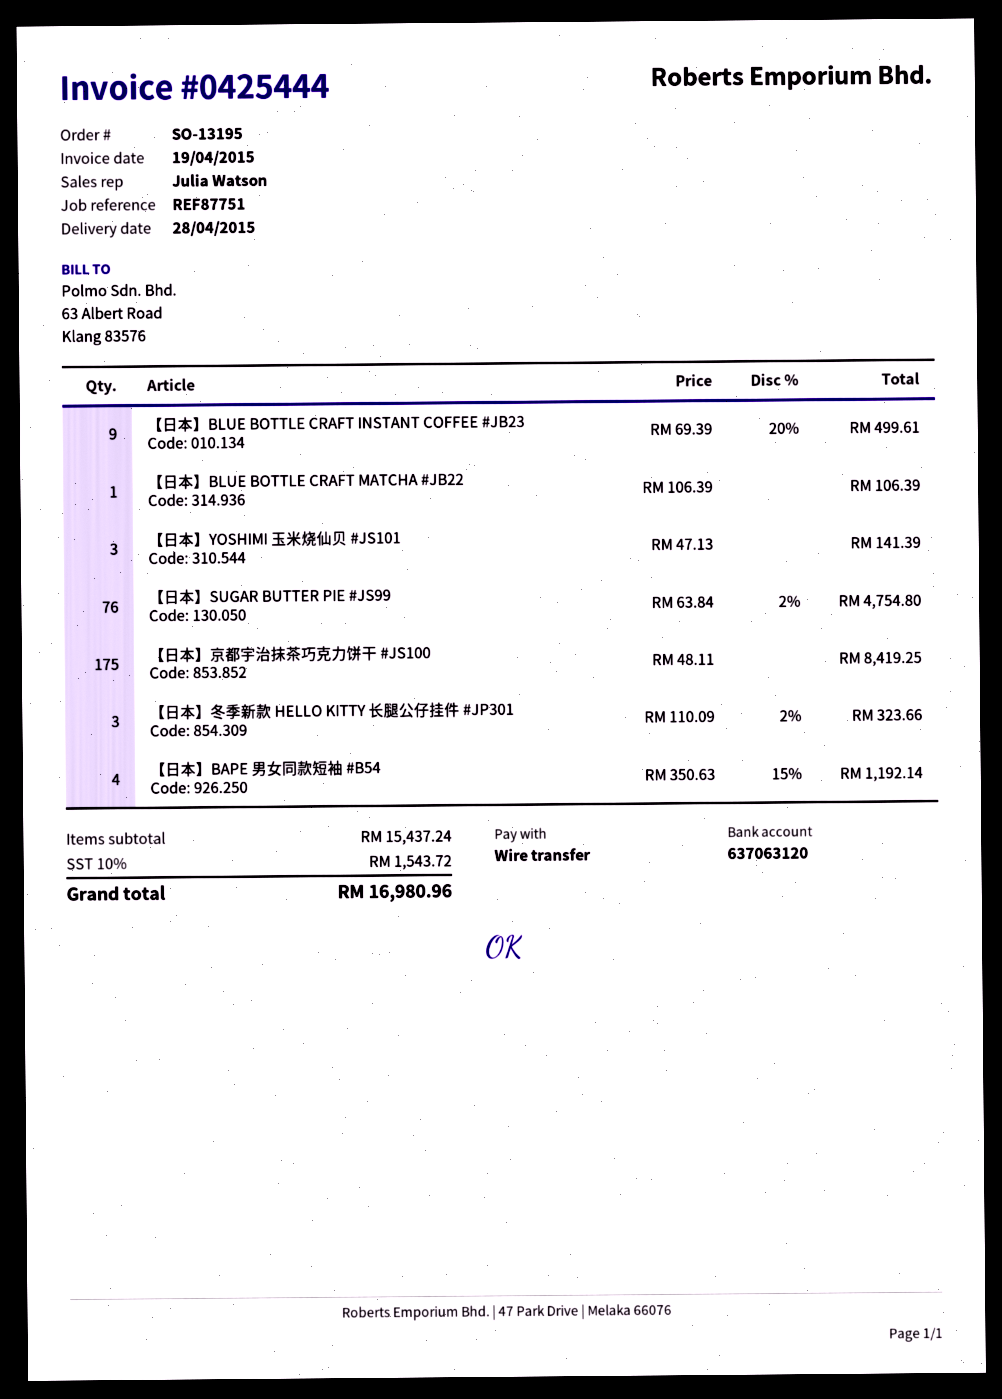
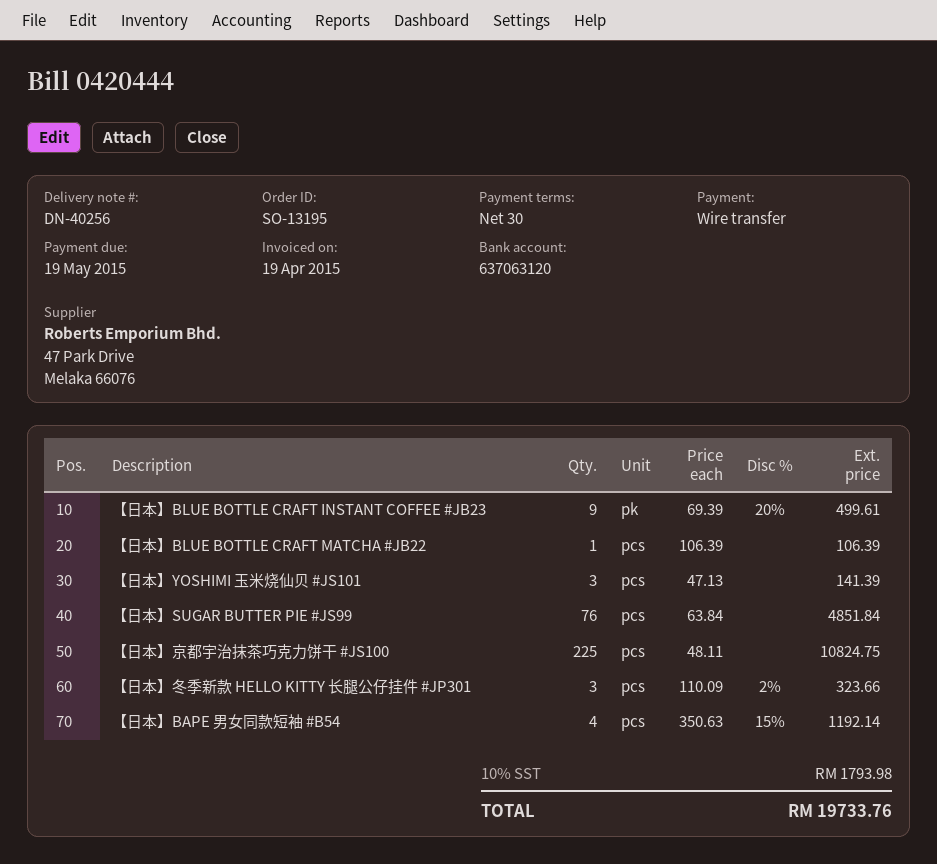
invoice number: 0425444 -> 0420444
【日本】SUGAR BUTTER PIE #JS99: 76 x 63.84 - 2% = 4754.80 -> 76 x 63.84 = 4851.84
【日本】京都宇治抹茶巧克力饼干 #JS100: 175 x 48.11 = 8419.25 -> 225 x 48.11 = 10824.75
tax: 10% = 1543.72 -> 10% = 1793.98
total: 16980.96 -> 19733.76

